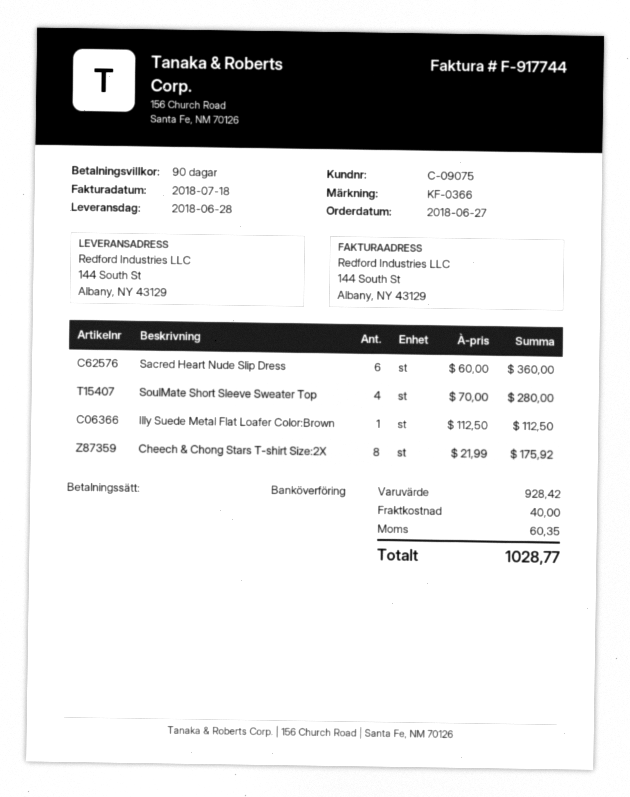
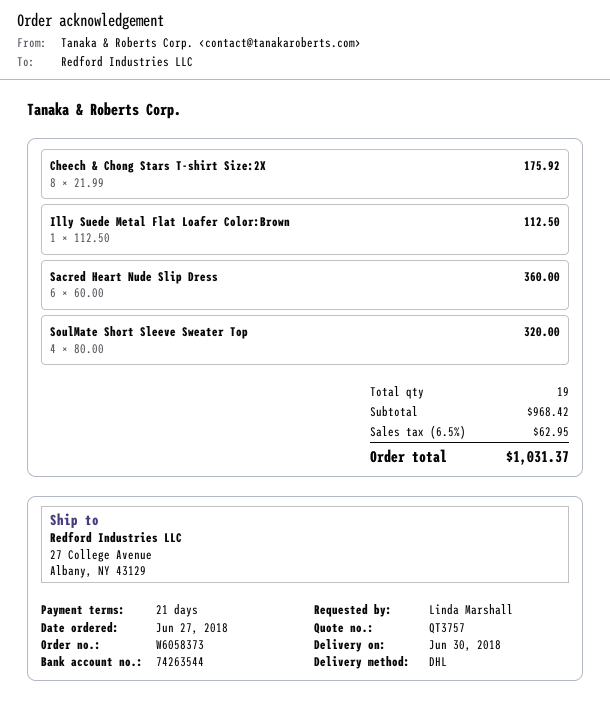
delivery date: 2018-06-28 -> 2018-06-30
payment terms: 90 days -> 21 days
ship to: 144 South St, Albany, NY 43129 -> 27 College Avenue, Albany, NY 43129
SoulMate Short Sleeve Sweater Top: 4 x 70.00 = 280.00 -> 4 x 80.00 = 320.00
subtotal: 928.42 -> 968.42
shipping: 40.00 -> none
tax: 60.35 -> 62.95
total: 1028.77 -> 1031.37

